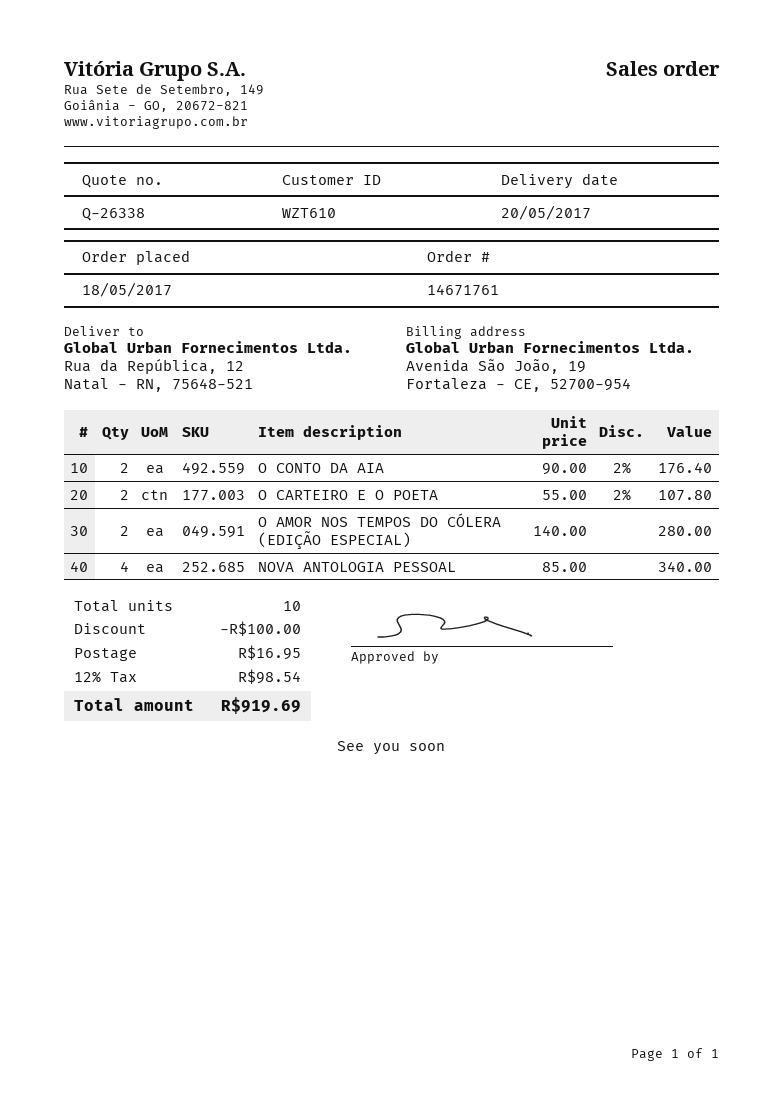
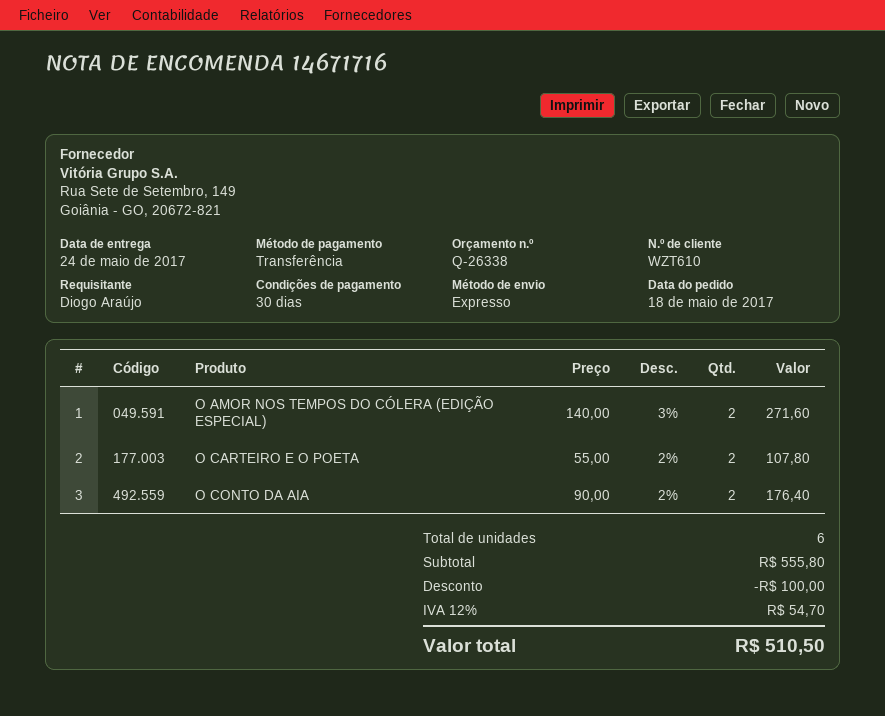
order number: 14671761 -> 14671716
delivery date: 2017-05-20 -> 2017-05-24
O AMOR NOS TEMPOS DO CÓLERA (EDIÇÃO ESPECIAL): 2 x 140.00 = 280.00 -> 2 x 140.00 - 3% = 271.60
NOVA ANTOLOGIA PESSOAL: 4 x 85.00 = 340.00 -> none
total quantity: 10 -> 6
shipping: 16.95 -> none
tax: 12% = 98.54 -> 12% = 54.70
total: 919.69 -> 510.50

